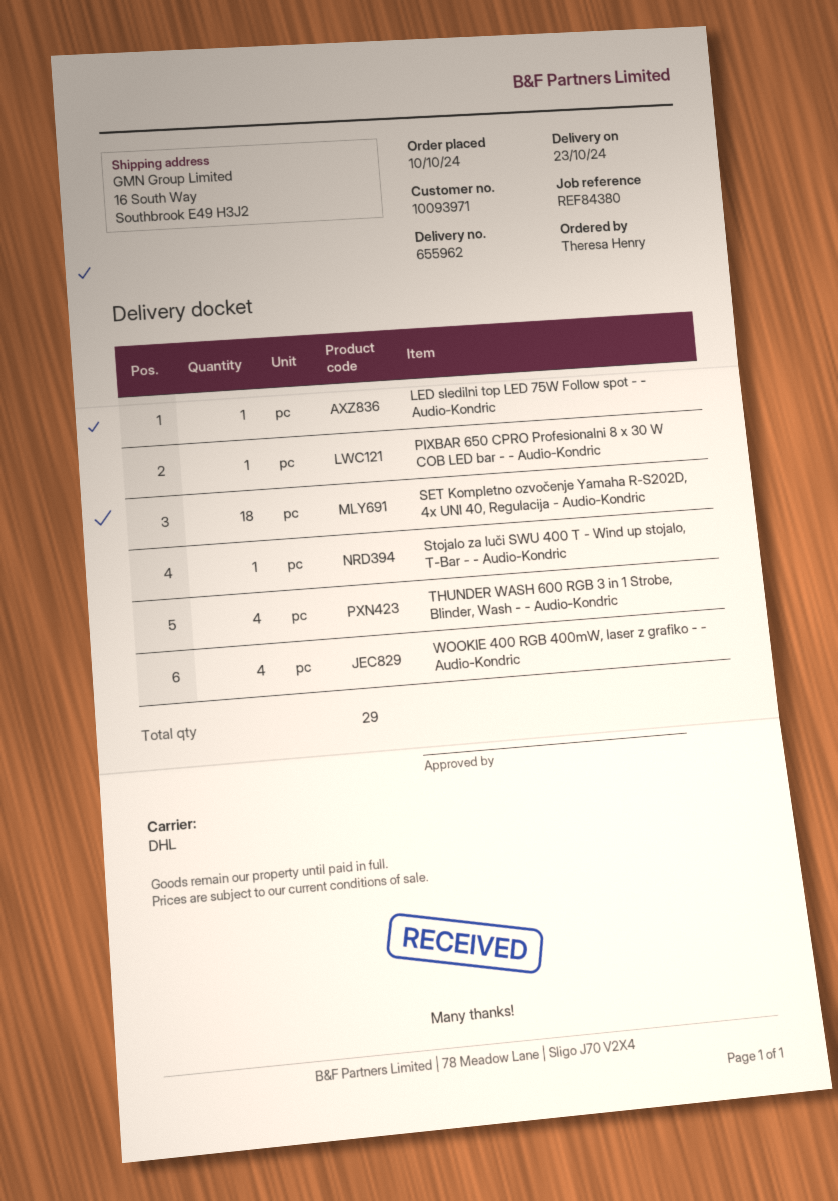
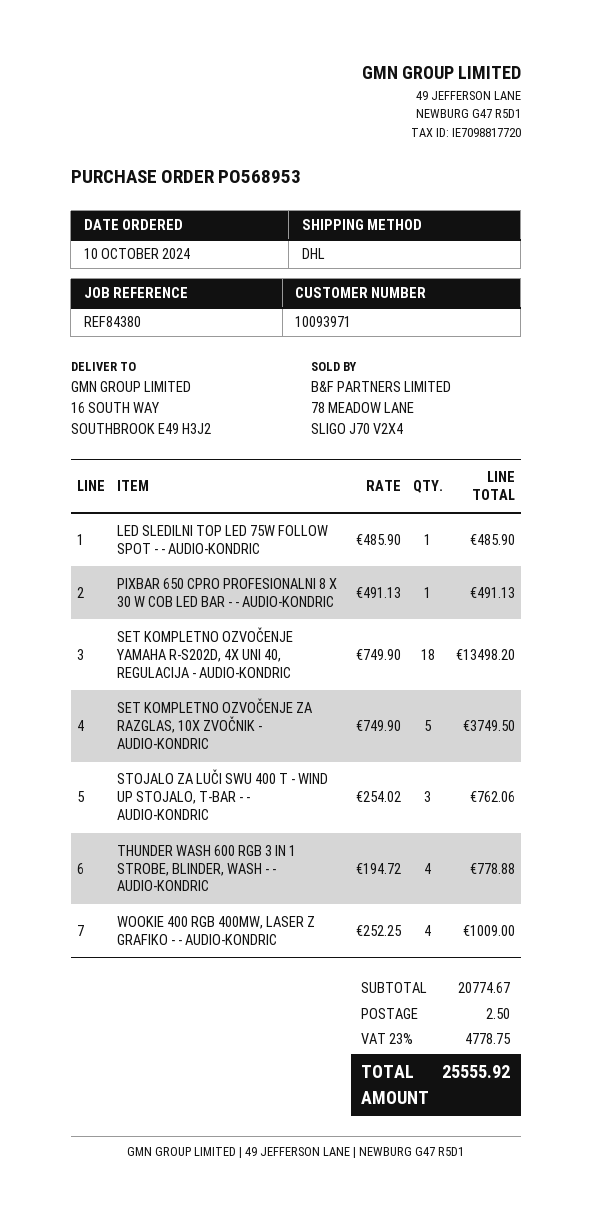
Stojalo za luči SWU 400 T - Wind up stojalo, T-Bar - - Audio-Kondric: 1 -> 3
SET KOMPLETNO OZVOČENJE ZA RAZGLAS, 10X ZVOČNIK - AUDIO-KONDRIC: none -> 5

